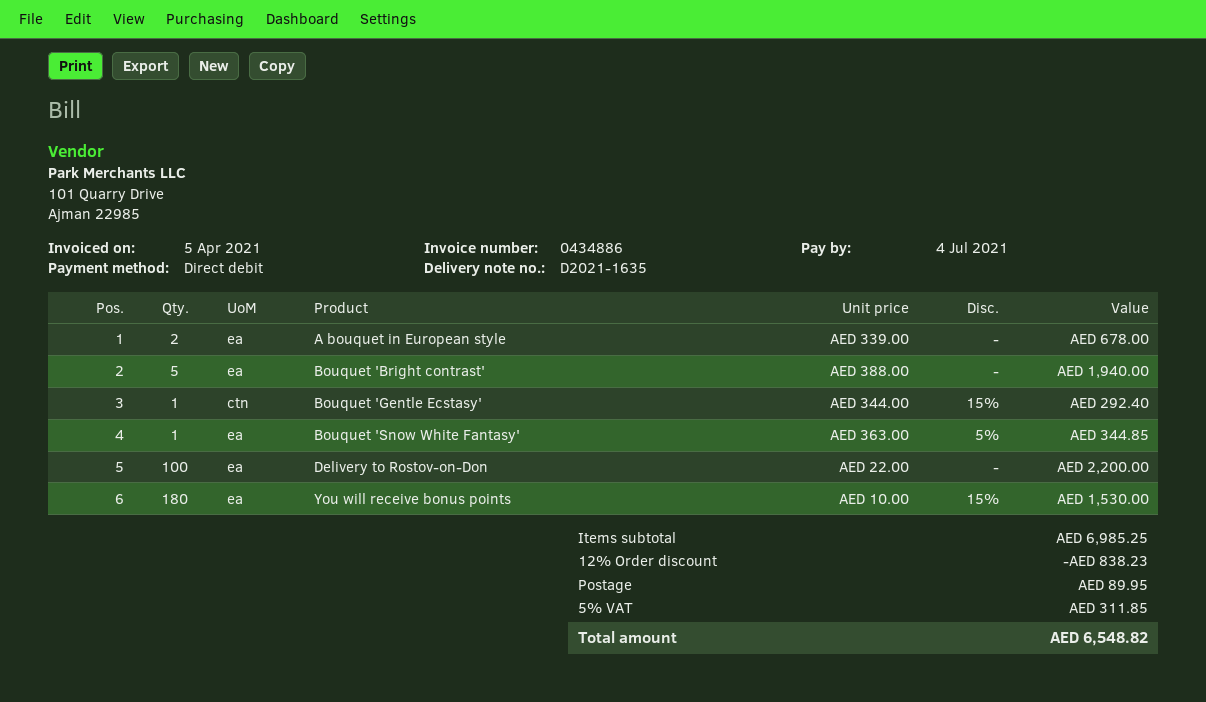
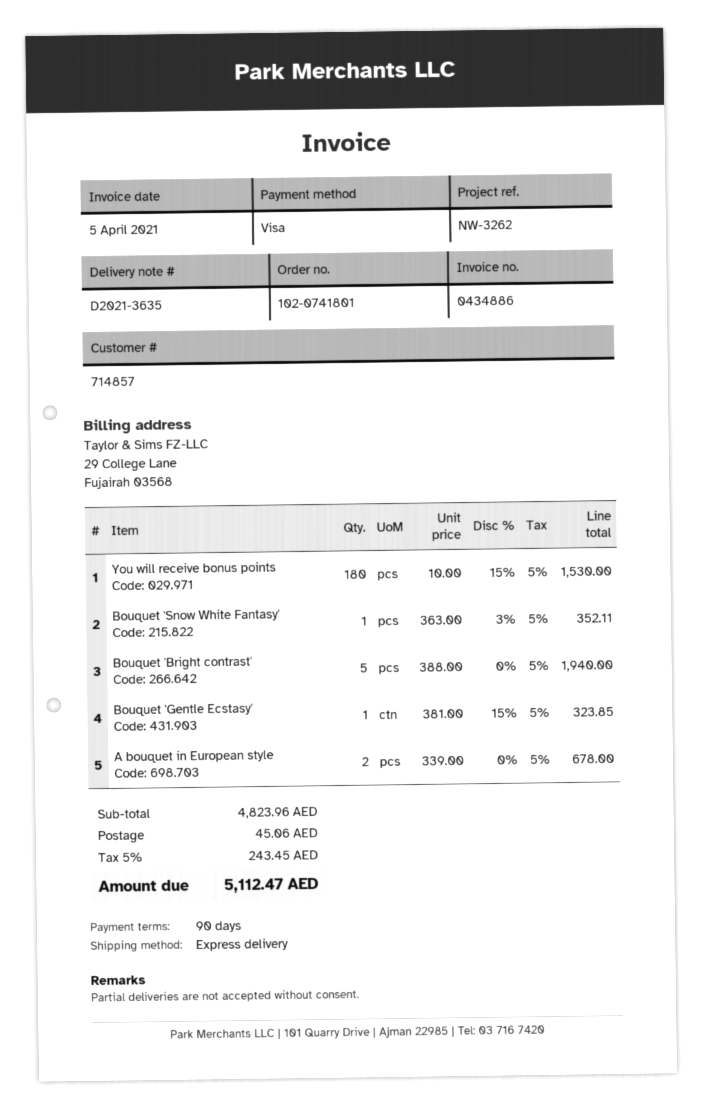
delivery note number: D2021-1635 -> D2021-3635
payment method: direct debit -> Visa
Bouquet 'Gentle Ecstasy': 1 x 344.00 - 15% = 292.40 -> 1 x 381.00 - 15% = 323.85
Bouquet 'Snow White Fantasy': 1 x 363.00 - 5% = 344.85 -> 1 x 363.00 - 3% = 352.11
Delivery to Rostov-on-Don: 100 x 22.00 = 2200.00 -> none
subtotal: 6985.25 -> 4823.96
discount: 12% = 838.23 -> none
shipping: 89.95 -> 45.06
tax: 5% = 311.85 -> 5% = 243.45
total: 6548.82 -> 5112.47

